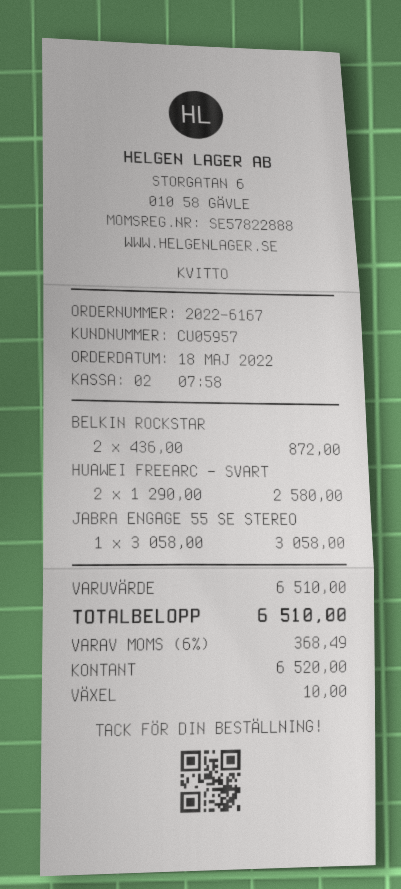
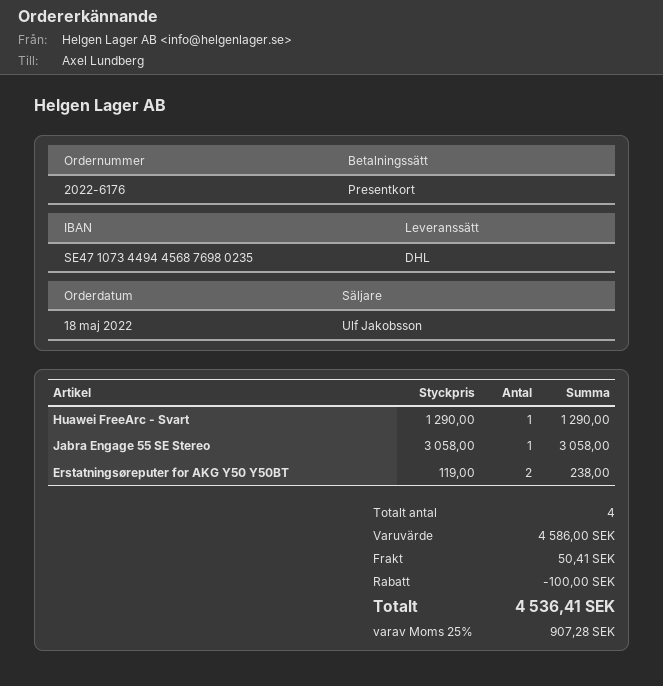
order number: 2022-6167 -> 2022-6176
payment method: cash -> gift card
BELKIN ROCKSTAR: 2 x 436.00 = 872.00 -> none
HUAWEI FREEARC - SVART: 2 x 1290.00 = 2580.00 -> 1 x 1290.00 = 1290.00
Erstatningsøreputer for AKG Y50 Y50BT: none -> 2 x 119.00 = 238.00
subtotal: 6510.00 -> 4586.00
discount: none -> 100.00
shipping: none -> 50.41
tax: 6% = 368.49 -> 25% = 907.28
total: 6510.00 -> 4536.41

